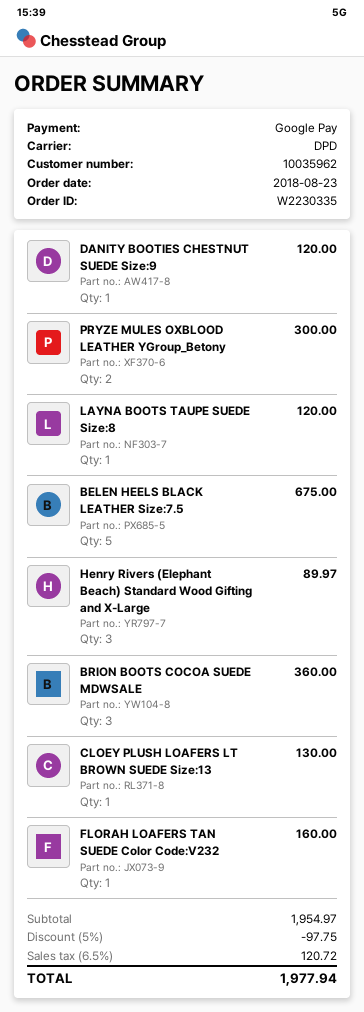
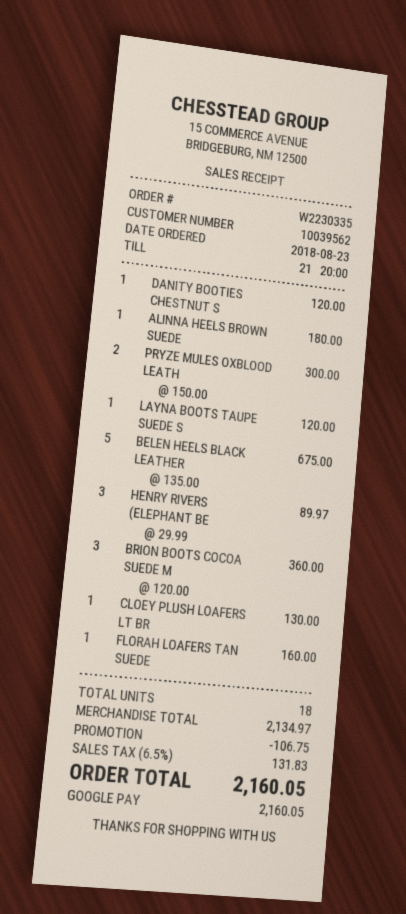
customer number: 10035962 -> 10039562
ALINNA HEELS BROWN SUEDE: none -> 1 for 180.00
subtotal: 1954.97 -> 2134.97
discount: 97.75 -> 106.75
tax: 6.5% = 120.72 -> 6.5% = 131.83
total: 1977.94 -> 2160.05

